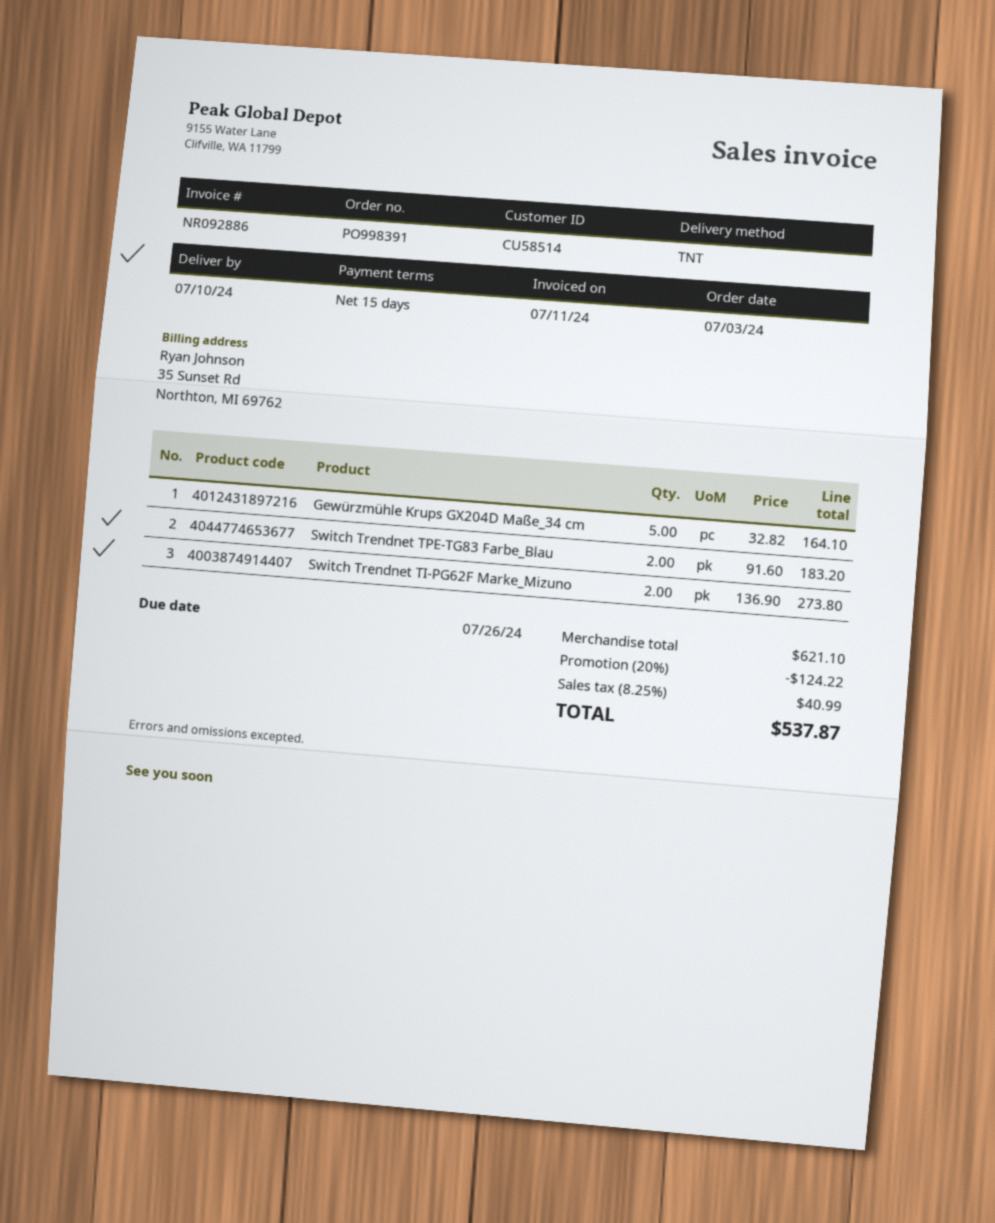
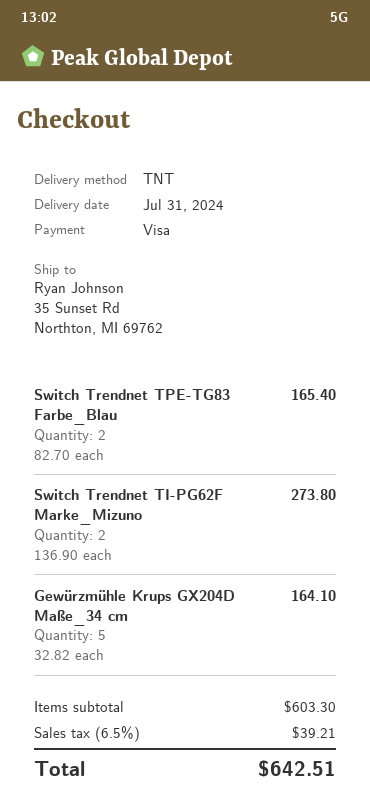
delivery date: 2024-07-10 -> 2024-07-31
Switch Trendnet TPE-TG83 Farbe_Blau: 2 x 91.60 = 183.20 -> 2 x 82.70 = 165.40
subtotal: 621.10 -> 603.30
discount: 20% = 124.22 -> none
tax: 8.25% = 40.99 -> 6.5% = 39.21
total: 537.87 -> 642.51

